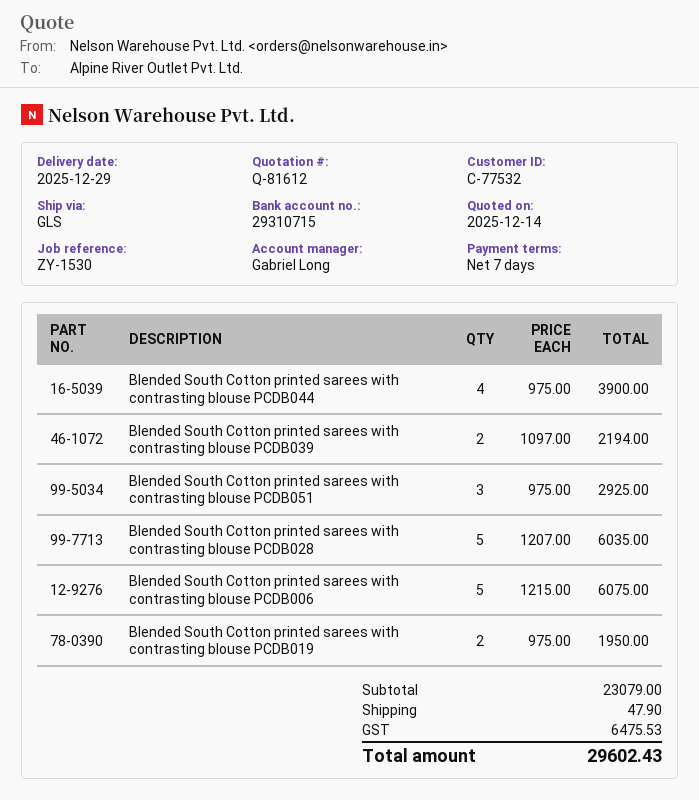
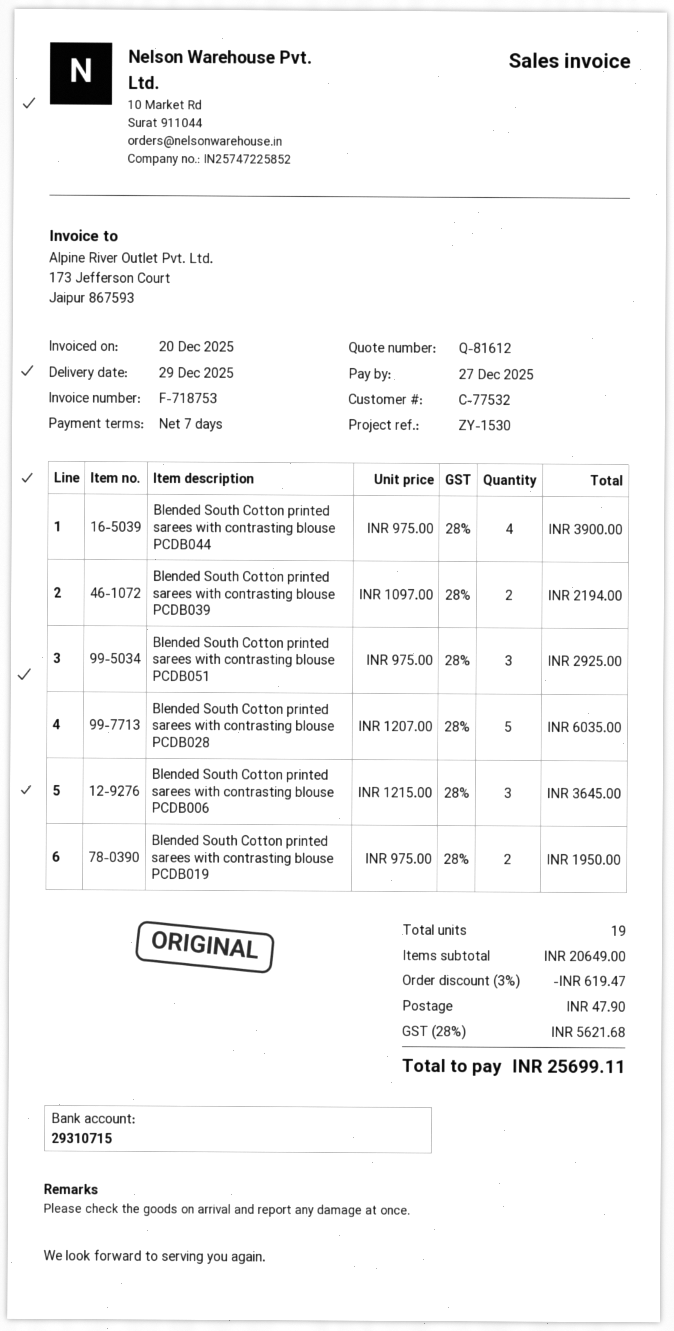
Blended South Cotton printed sarees with contrasting blouse PCDB006: 5 x 1215.00 = 6075.00 -> 3 x 1215.00 = 3645.00
subtotal: 23079.00 -> 20649.00
discount: none -> 3% = 619.47
tax: 6475.53 -> 5621.68
total: 29602.43 -> 25699.11

